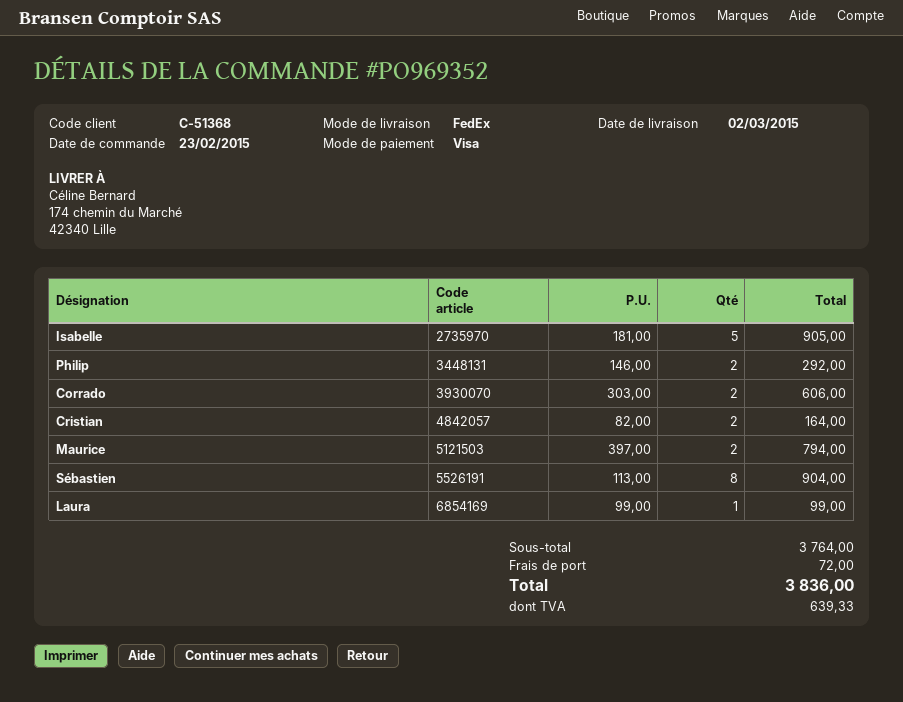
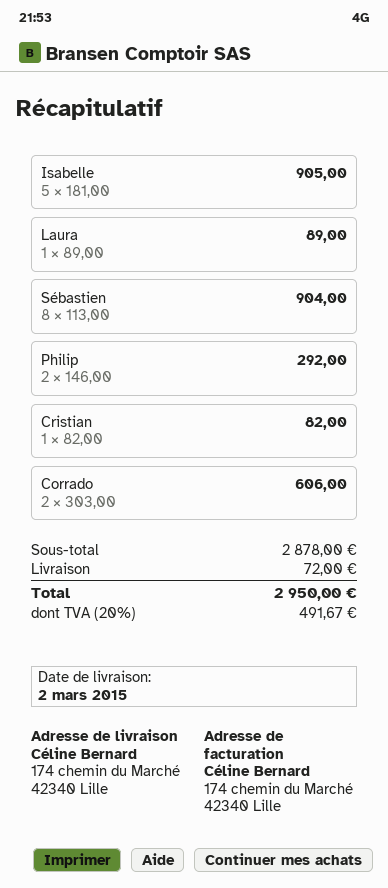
Cristian: 2 x 82.00 = 164.00 -> 1 x 82.00 = 82.00
Maurice: 2 x 397.00 = 794.00 -> none
Laura: 1 x 99.00 = 99.00 -> 1 x 89.00 = 89.00
subtotal: 3764.00 -> 2878.00
tax: 639.33 -> 491.67
total: 3836.00 -> 2950.00

